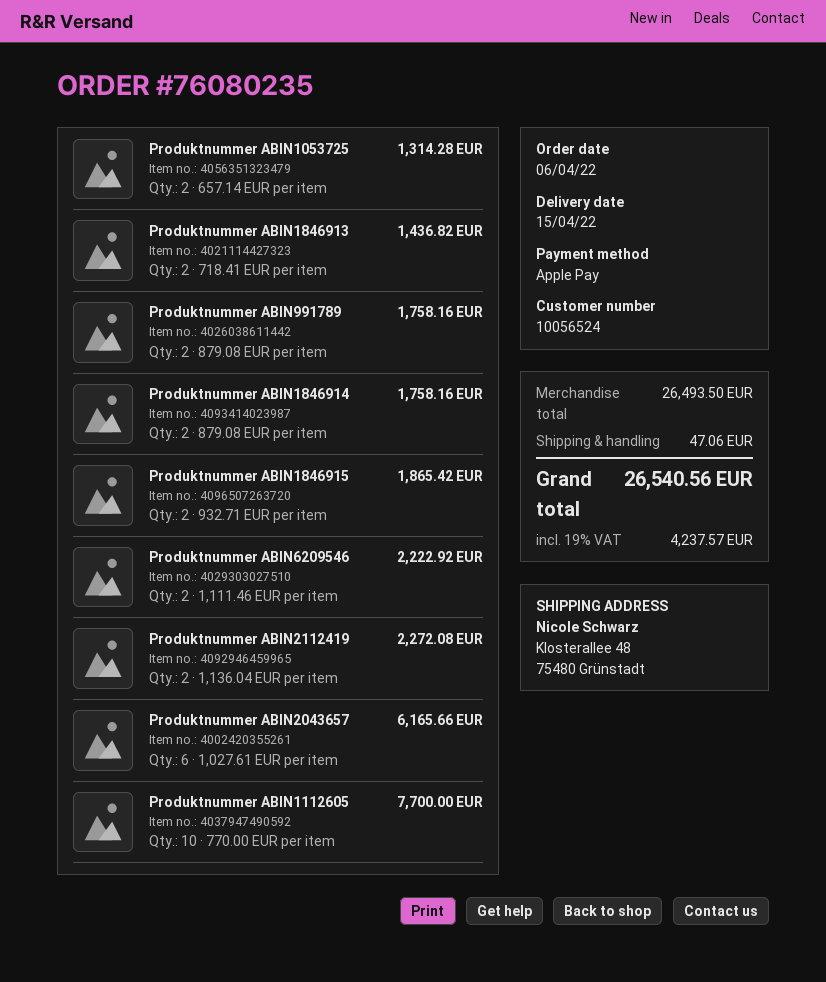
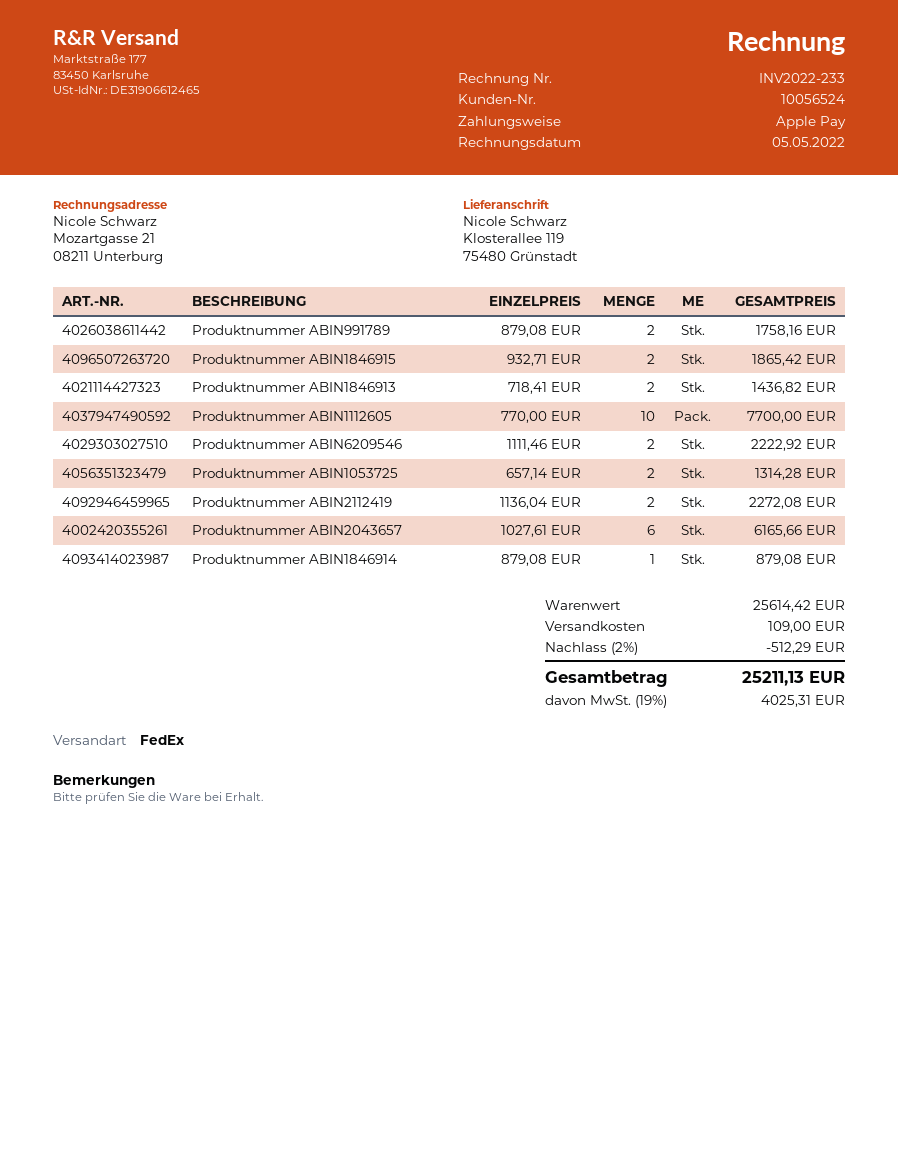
ship to: Klosterallee 48, 75480 Grünstadt -> Klosterallee 119, 75480 Grünstadt
Produktnummer ABIN1846914: 2 x 879.08 = 1758.16 -> 1 x 879.08 = 879.08
subtotal: 26493.50 -> 25614.42
discount: none -> 2% = 512.29
shipping: 47.06 -> 109.00
tax: 19% = 4237.57 -> 19% = 4025.31
total: 26540.56 -> 25211.13

